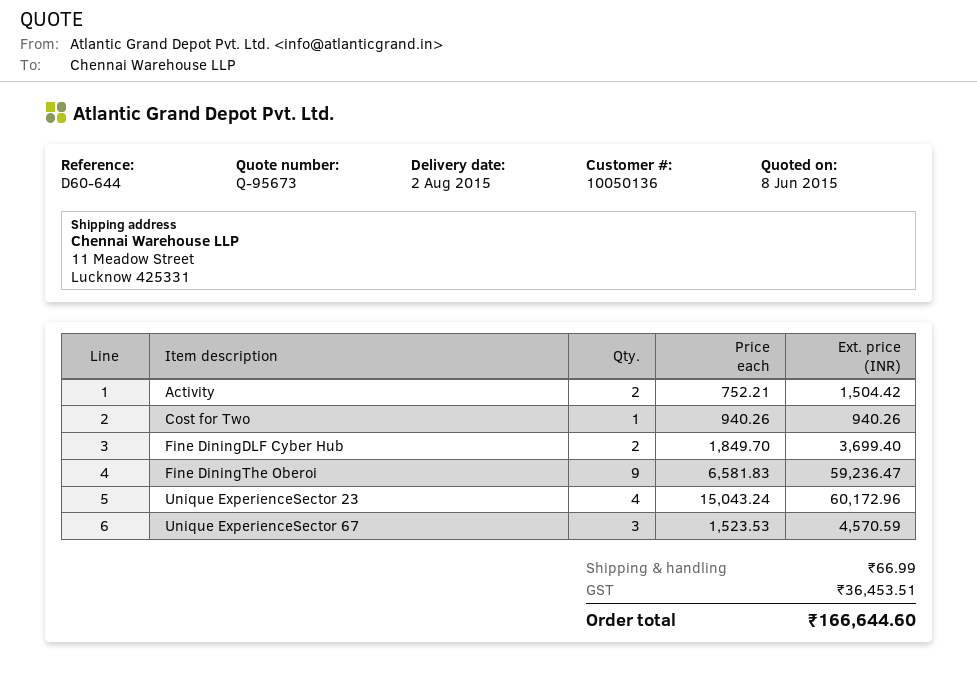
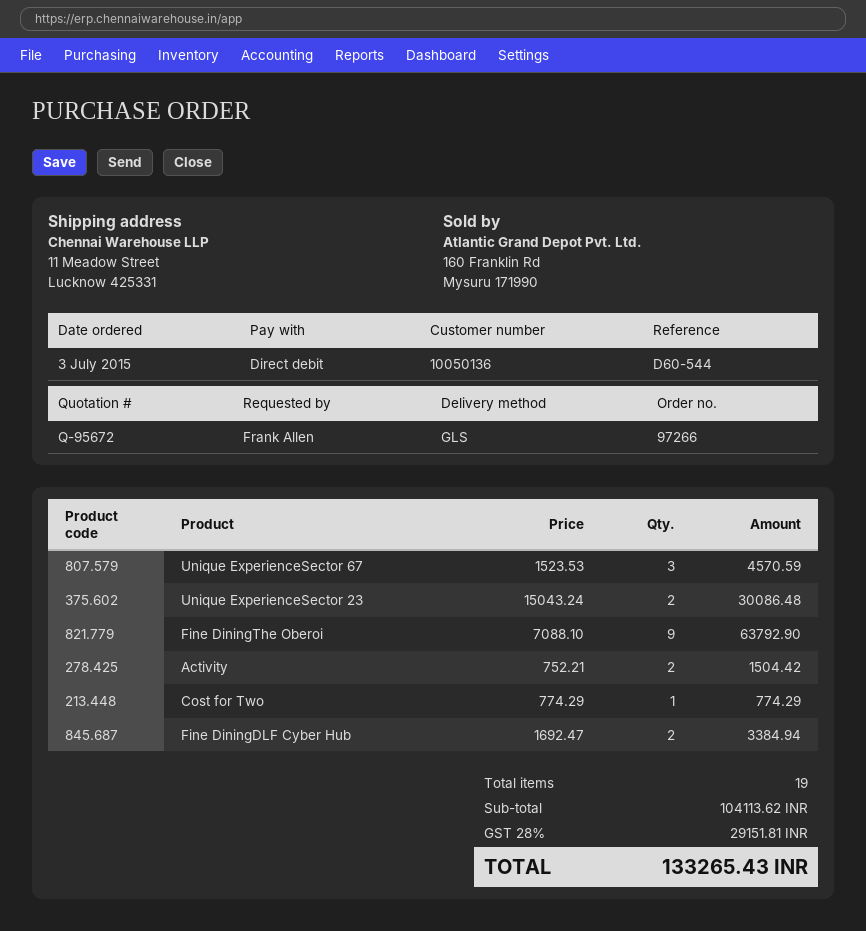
quote number: Q-95673 -> Q-95672
reference: D60-644 -> D60-544
Cost for Two: 1 x 940.26 = 940.26 -> 1 x 774.29 = 774.29
Fine DiningDLF Cyber Hub: 2 x 1849.70 = 3699.40 -> 2 x 1692.47 = 3384.94
Fine DiningThe Oberoi: 9 x 6581.83 = 59236.47 -> 9 x 7088.10 = 63792.90
Unique ExperienceSector 23: 4 x 15043.24 = 60172.96 -> 2 x 15043.24 = 30086.48
shipping: 66.99 -> none
tax: 36453.51 -> 29151.81
total: 166644.60 -> 133265.43

